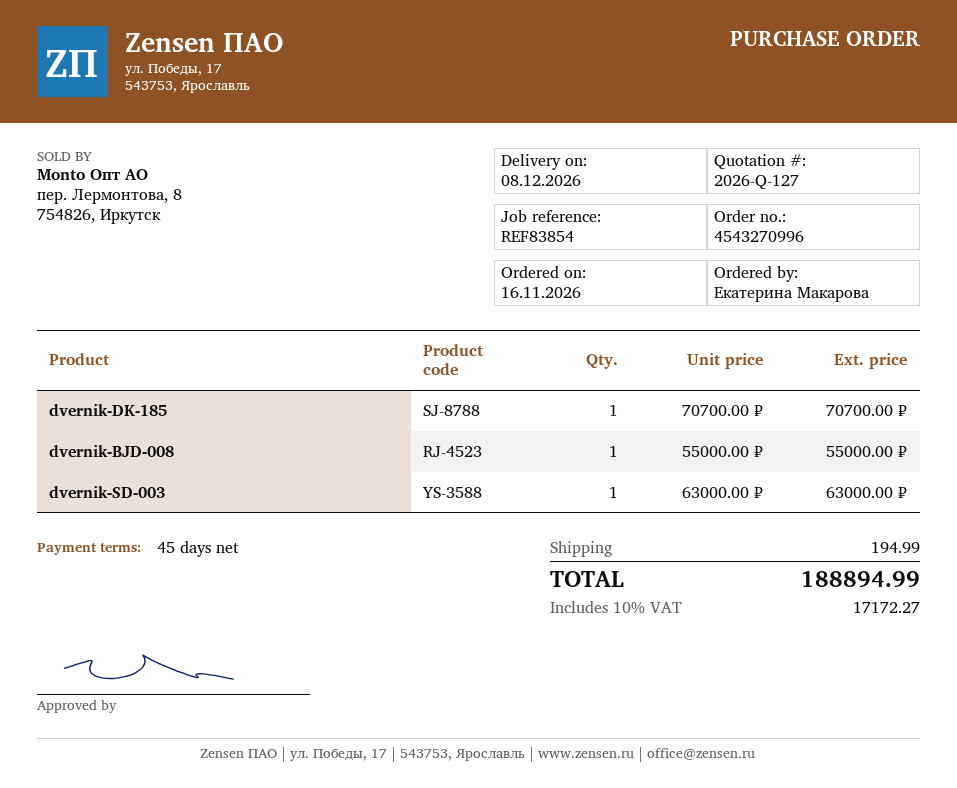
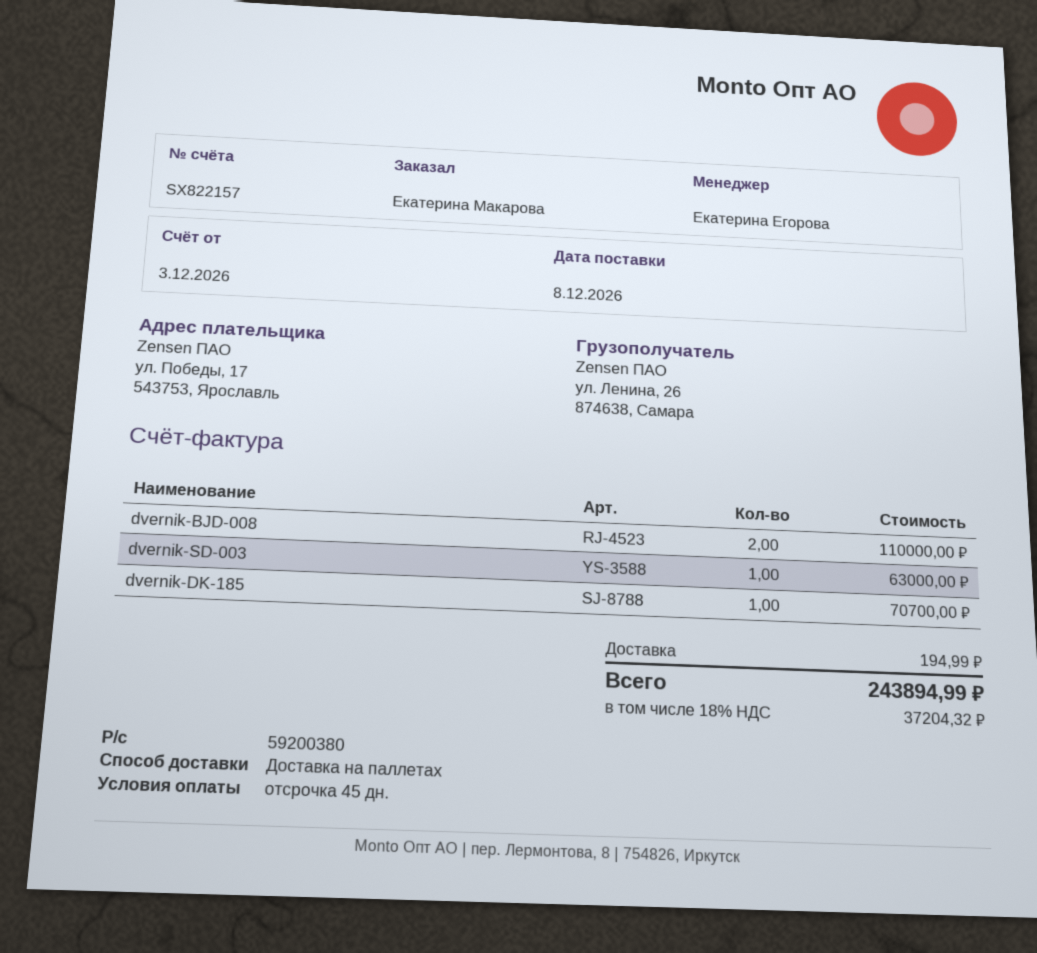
dvernik-BJD-008: 1 for 55000.00 -> 2 for 110000.00
tax: 10% = 17172.27 -> 18% = 37204.32
total: 188894.99 -> 243894.99

